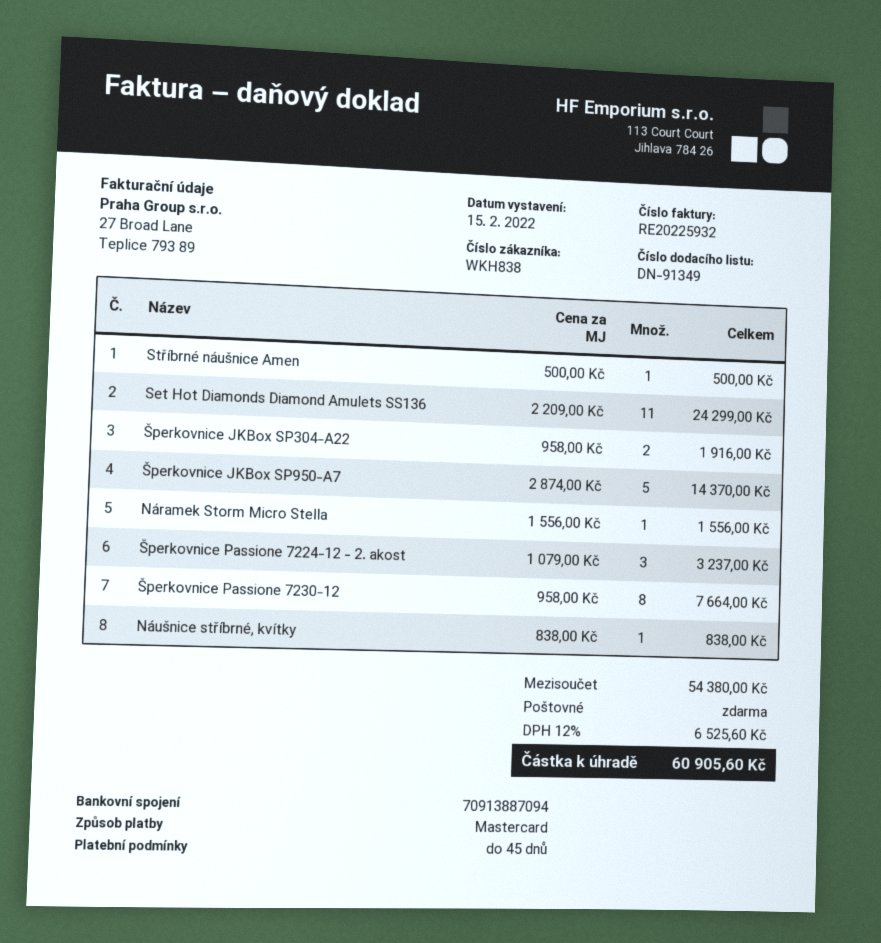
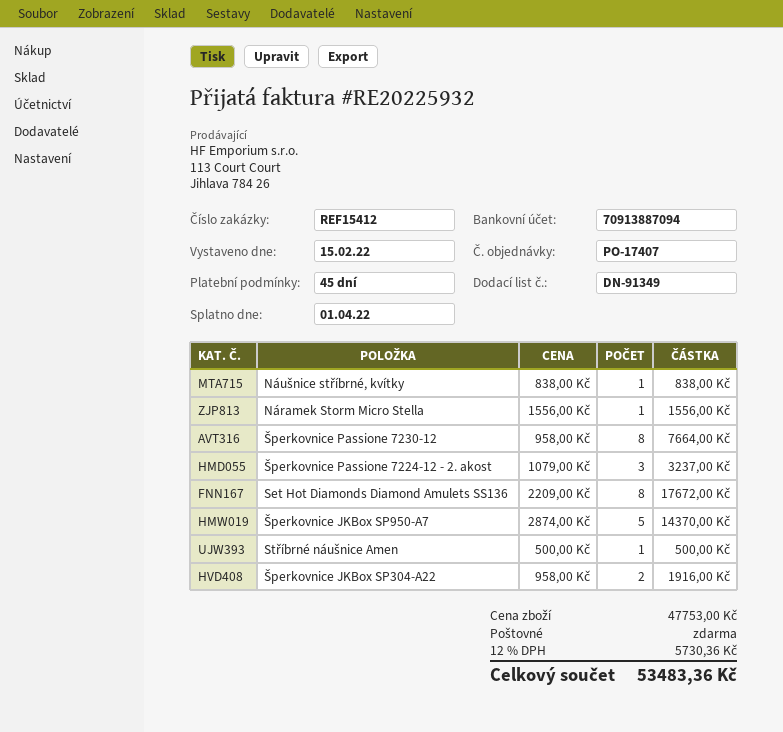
Set Hot Diamonds Diamond Amulets SS136: 11 x 2209.00 = 24299.00 -> 8 x 2209.00 = 17672.00
subtotal: 54380.00 -> 47753.00
tax: 12% = 6525.60 -> 12% = 5730.36
total: 60905.60 -> 53483.36

